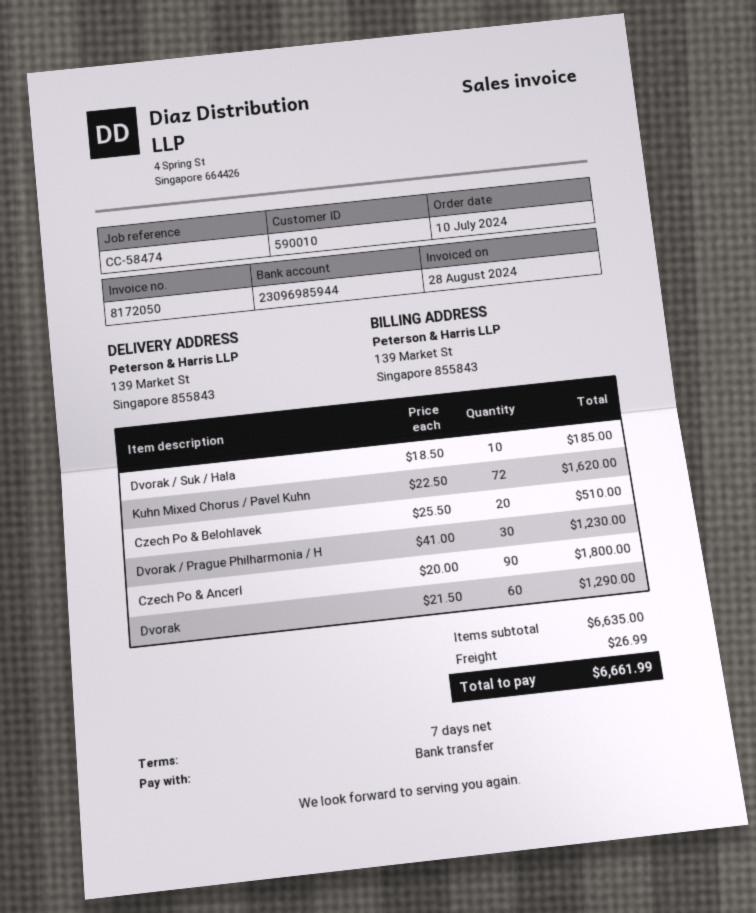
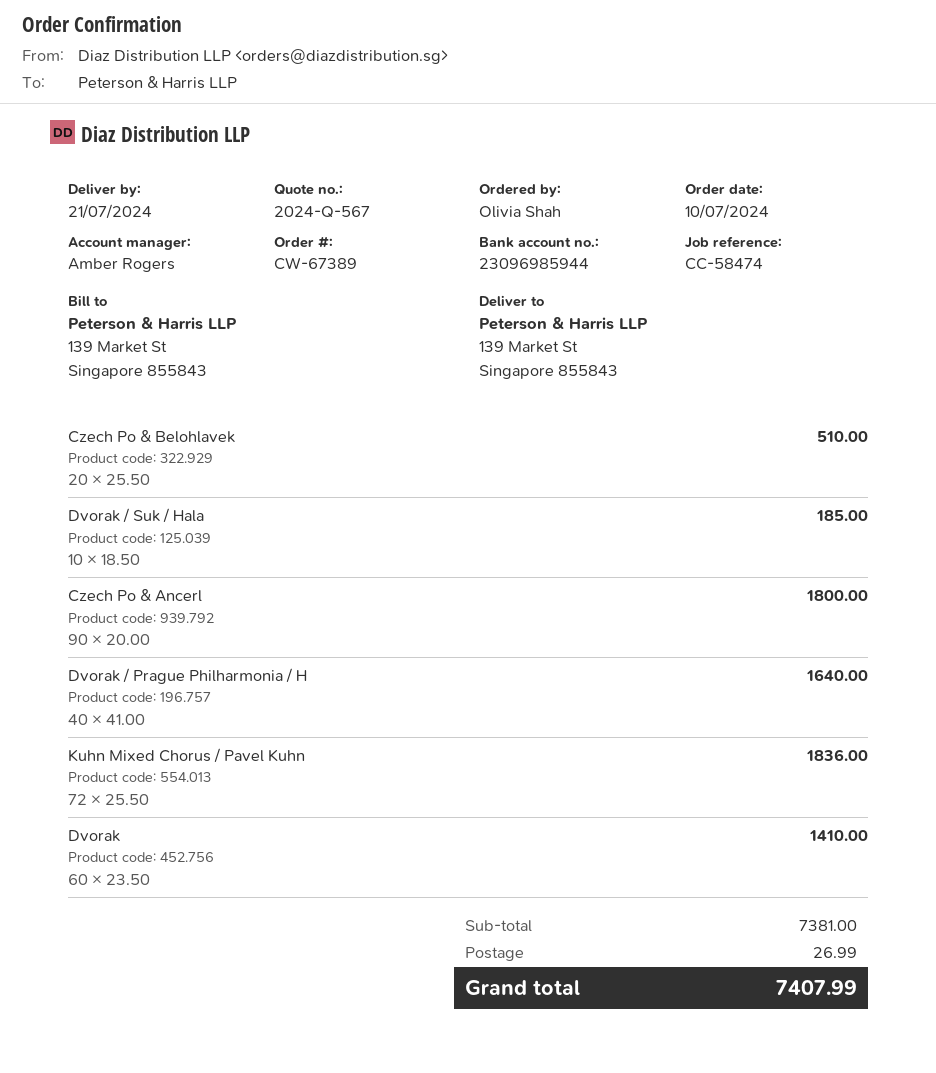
Kuhn Mixed Chorus / Pavel Kuhn: 72 x 22.50 = 1620.00 -> 72 x 25.50 = 1836.00
Dvorak / Prague Philharmonia / H: 30 x 41.00 = 1230.00 -> 40 x 41.00 = 1640.00
Dvorak: 60 x 21.50 = 1290.00 -> 60 x 23.50 = 1410.00
subtotal: 6635.00 -> 7381.00
total: 6661.99 -> 7407.99

